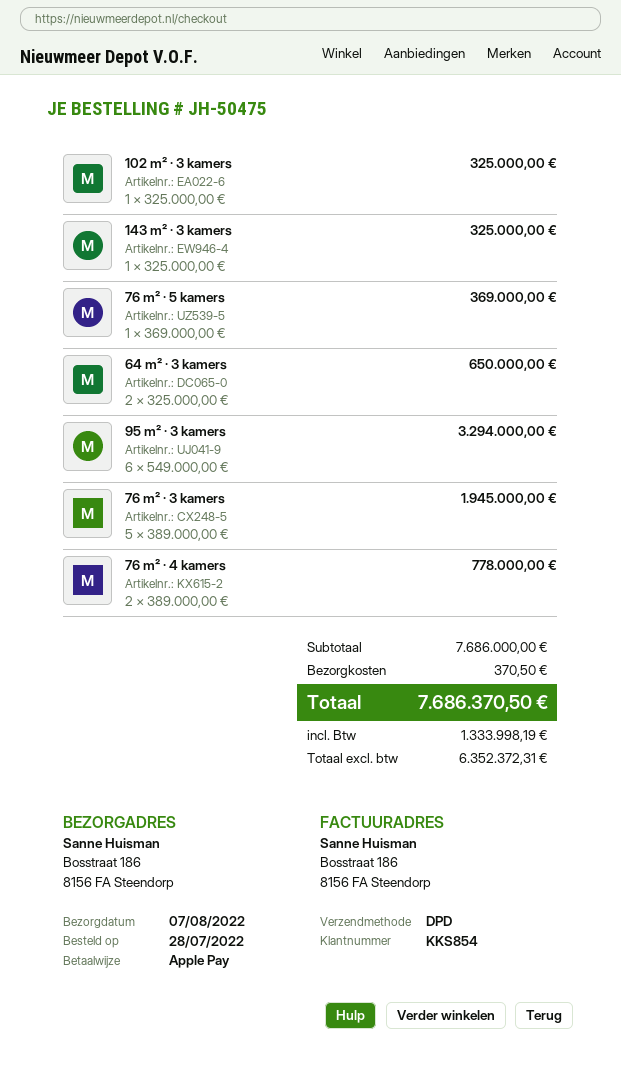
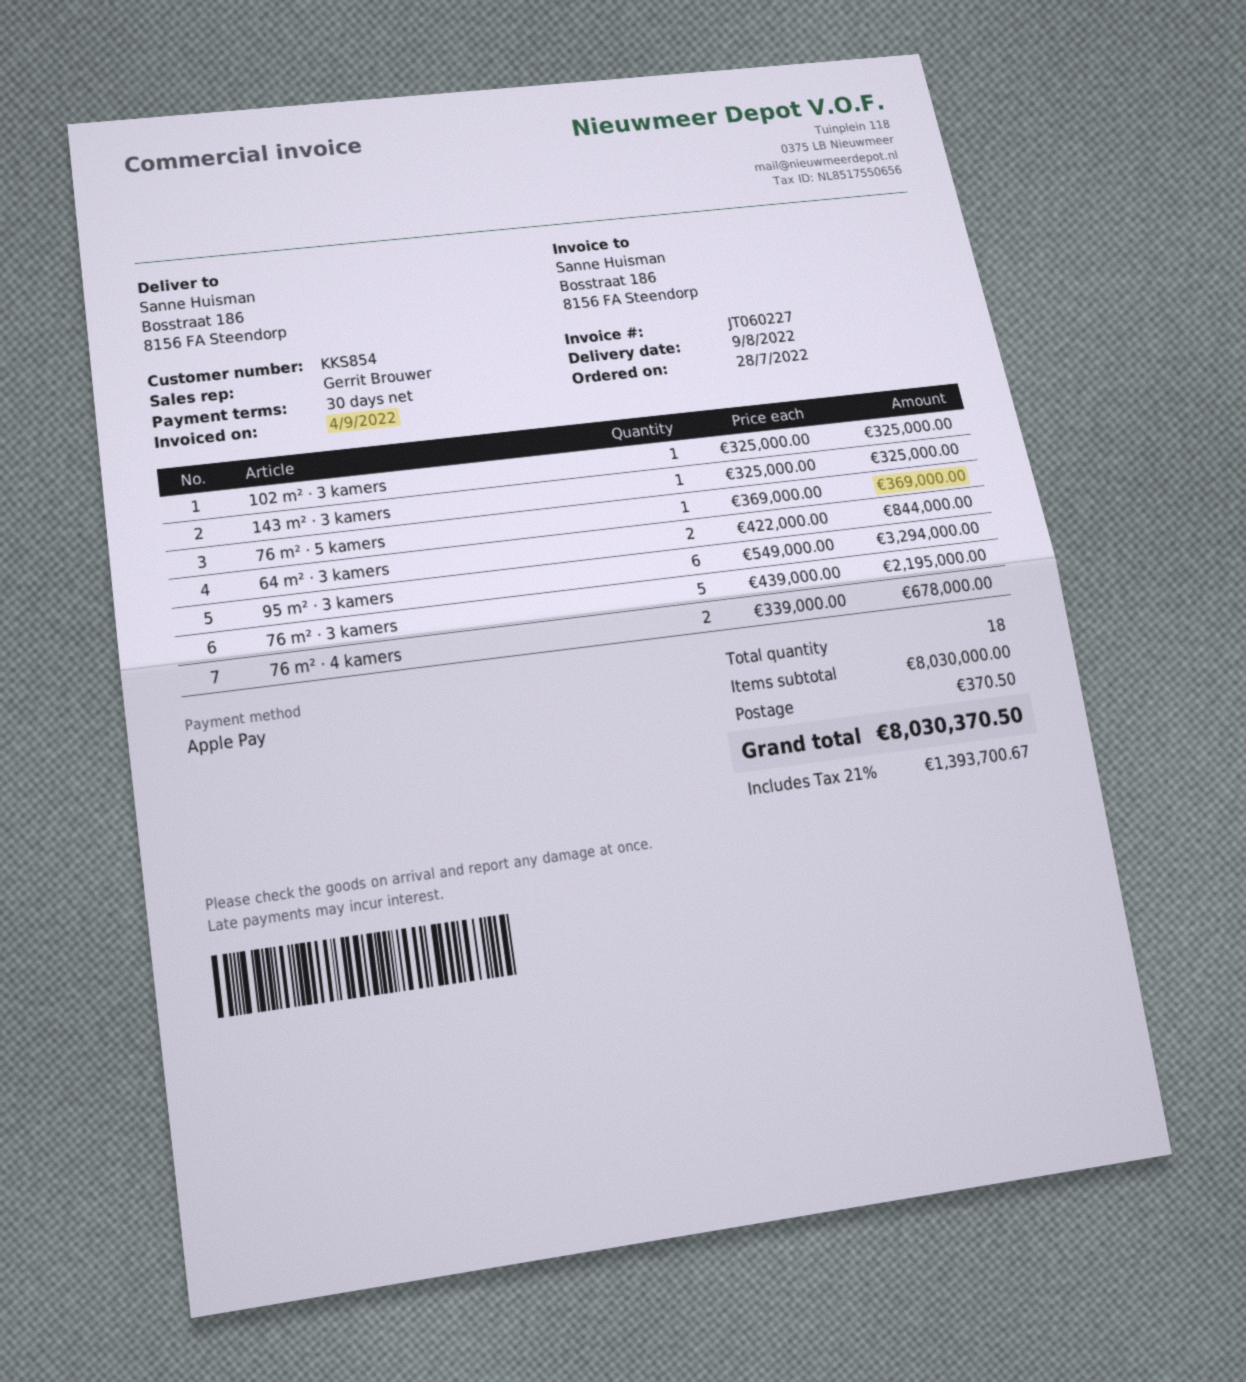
delivery date: 2022-08-07 -> 2022-08-09
64 m² · 3 kamers: 2 x 325000.00 = 650000.00 -> 2 x 422000.00 = 844000.00
76 m² · 3 kamers: 5 x 389000.00 = 1945000.00 -> 5 x 439000.00 = 2195000.00
76 m² · 4 kamers: 2 x 389000.00 = 778000.00 -> 2 x 339000.00 = 678000.00
subtotal: 7686000.00 -> 8030000.00
tax: 1333998.19 -> 1393700.67
total: 7686370.50 -> 8030370.50

